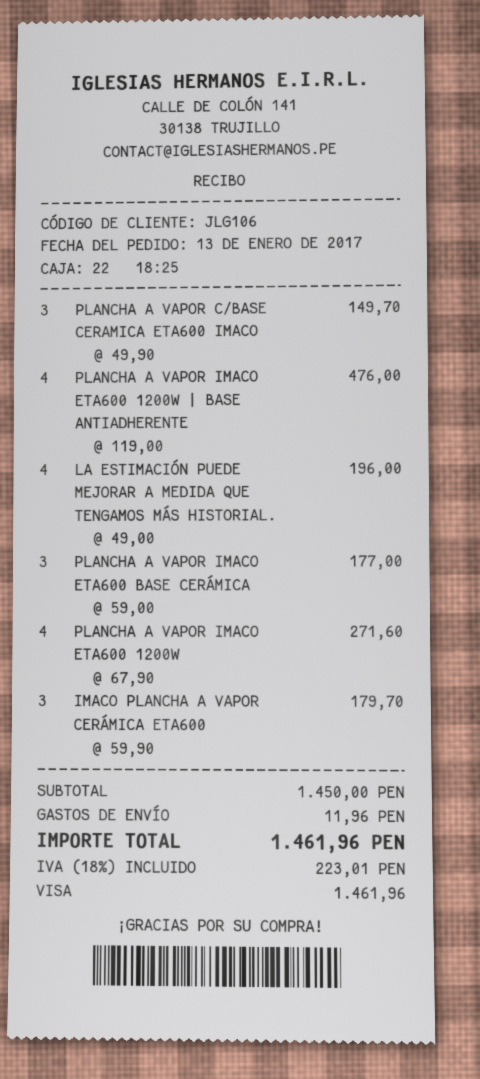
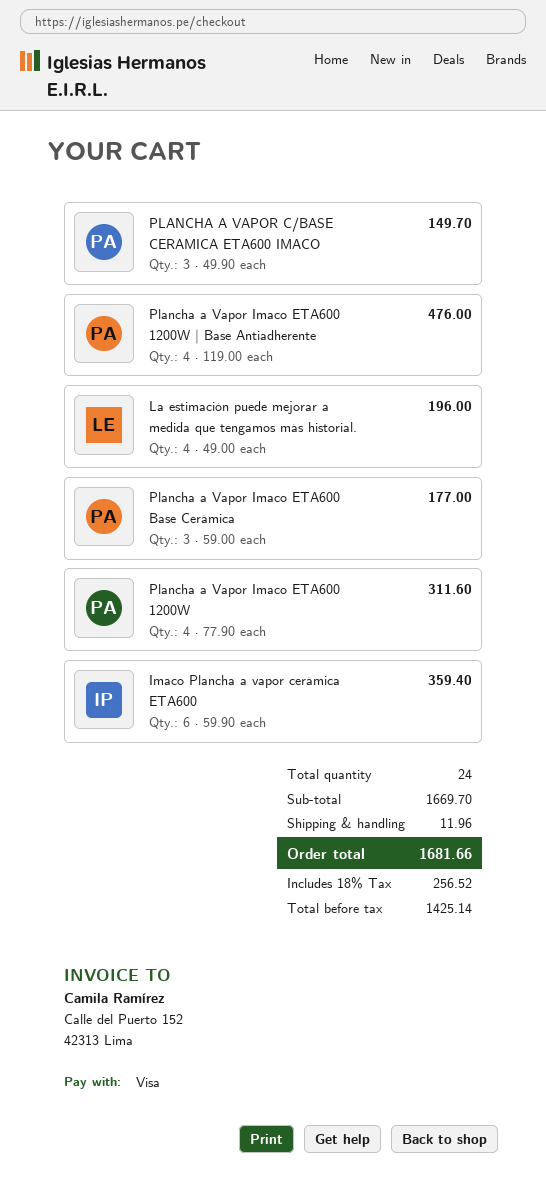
PLANCHA A VAPOR IMACO ETA600 1200W: 4 x 67.90 = 271.60 -> 4 x 77.90 = 311.60
IMACO PLANCHA A VAPOR CERÁMICA ETA600: 3 x 59.90 = 179.70 -> 6 x 59.90 = 359.40
subtotal: 1450.00 -> 1669.70
tax: 18% = 223.01 -> 18% = 256.52
total: 1461.96 -> 1681.66

